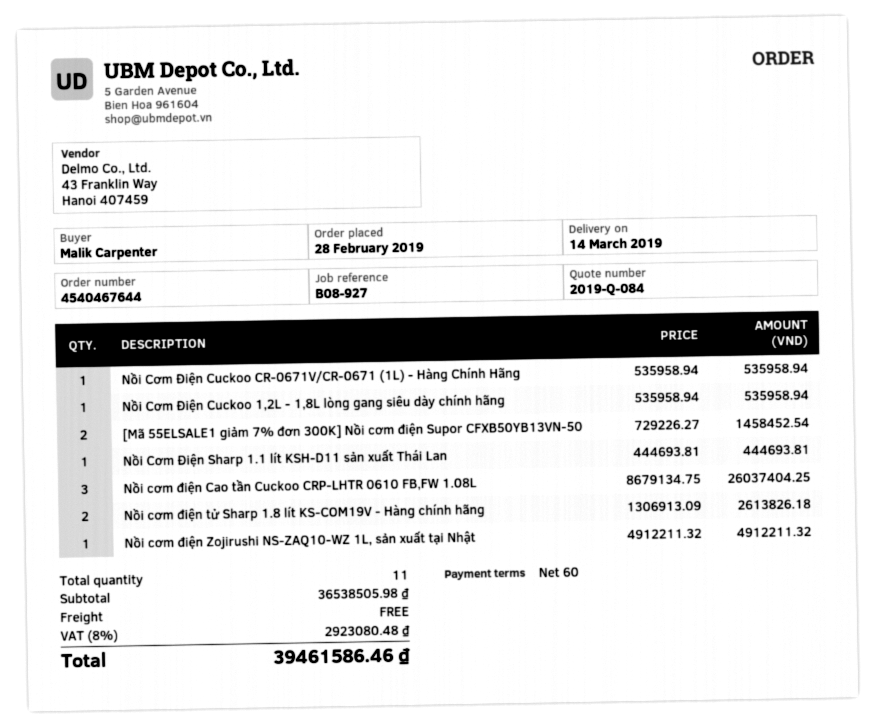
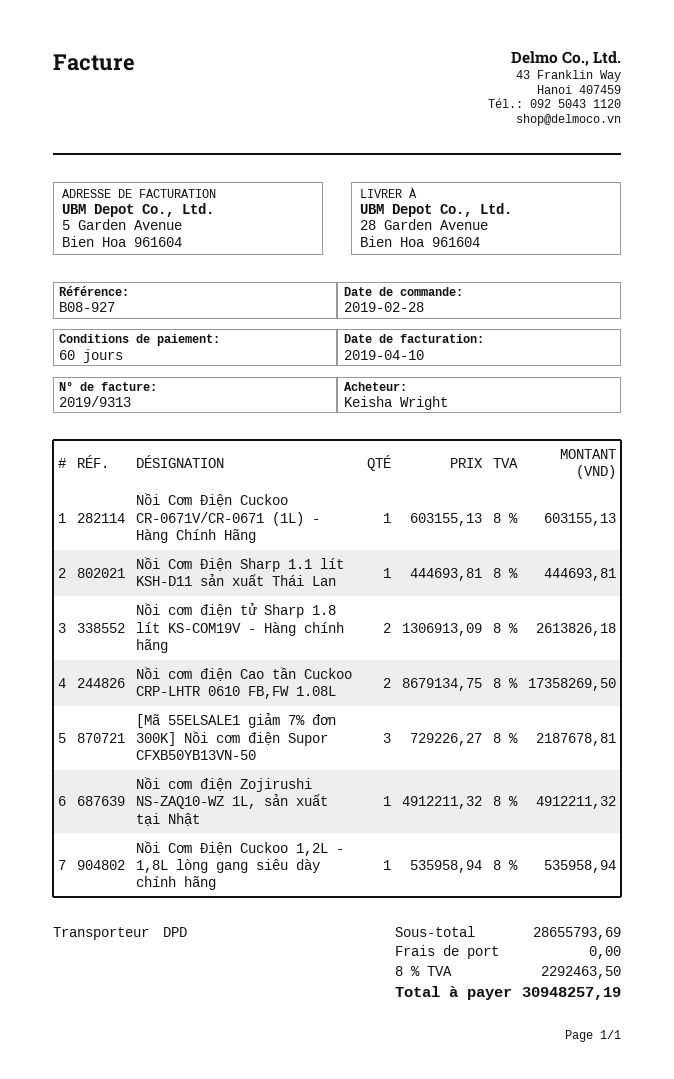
ordered by: Malik Carpenter -> Keisha Wright
Nồi Cơm Điện Cuckoo CR-0671V/CR-0671 (1L) - Hàng Chính Hãng: 1 x 535958.94 = 535958.94 -> 1 x 603155.13 = 603155.13
[Mã 55ELSALE1 giảm 7% đơn 300K] Nồi cơm điện Supor CFXB50YB13VN-50: 2 x 729226.27 = 1458452.54 -> 3 x 729226.27 = 2187678.81
Nồi cơm điện Cao tần Cuckoo CRP-LHTR 0610 FB,FW 1.08L: 3 x 8679134.75 = 26037404.25 -> 2 x 8679134.75 = 17358269.50
subtotal: 36538505.98 -> 28655793.69
tax: 8% = 2923080.48 -> 8% = 2292463.50
total: 39461586.46 -> 30948257.19

